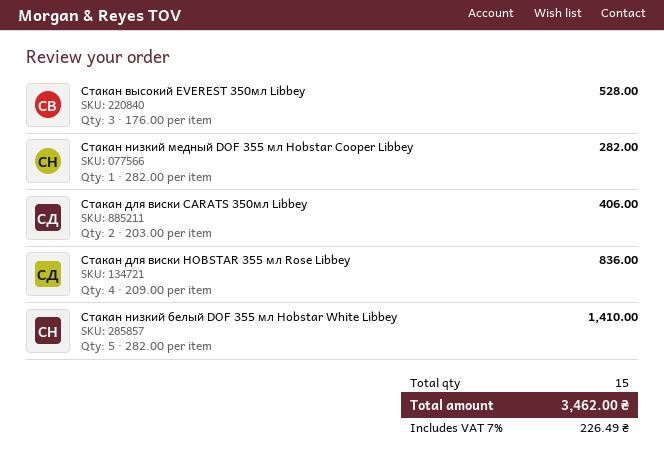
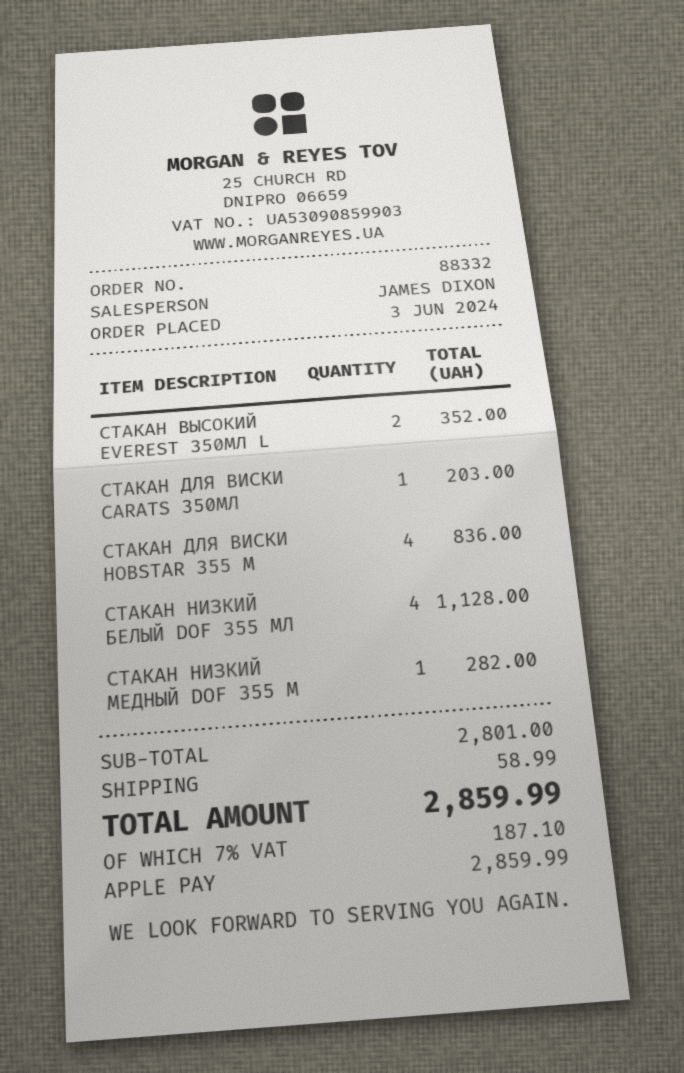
Стакан высокий EVEREST 350мл Libbey: 3 for 528.00 -> 2 for 352.00
Стакан для виски CARATS 350мл Libbey: 2 for 406.00 -> 1 for 203.00
Стакан низкий белый DOF 355 мл Hobstar White Libbey: 5 for 1410.00 -> 4 for 1128.00
shipping: none -> 58.99
tax: 7% = 226.49 -> 7% = 187.10
total: 3462.00 -> 2859.99

